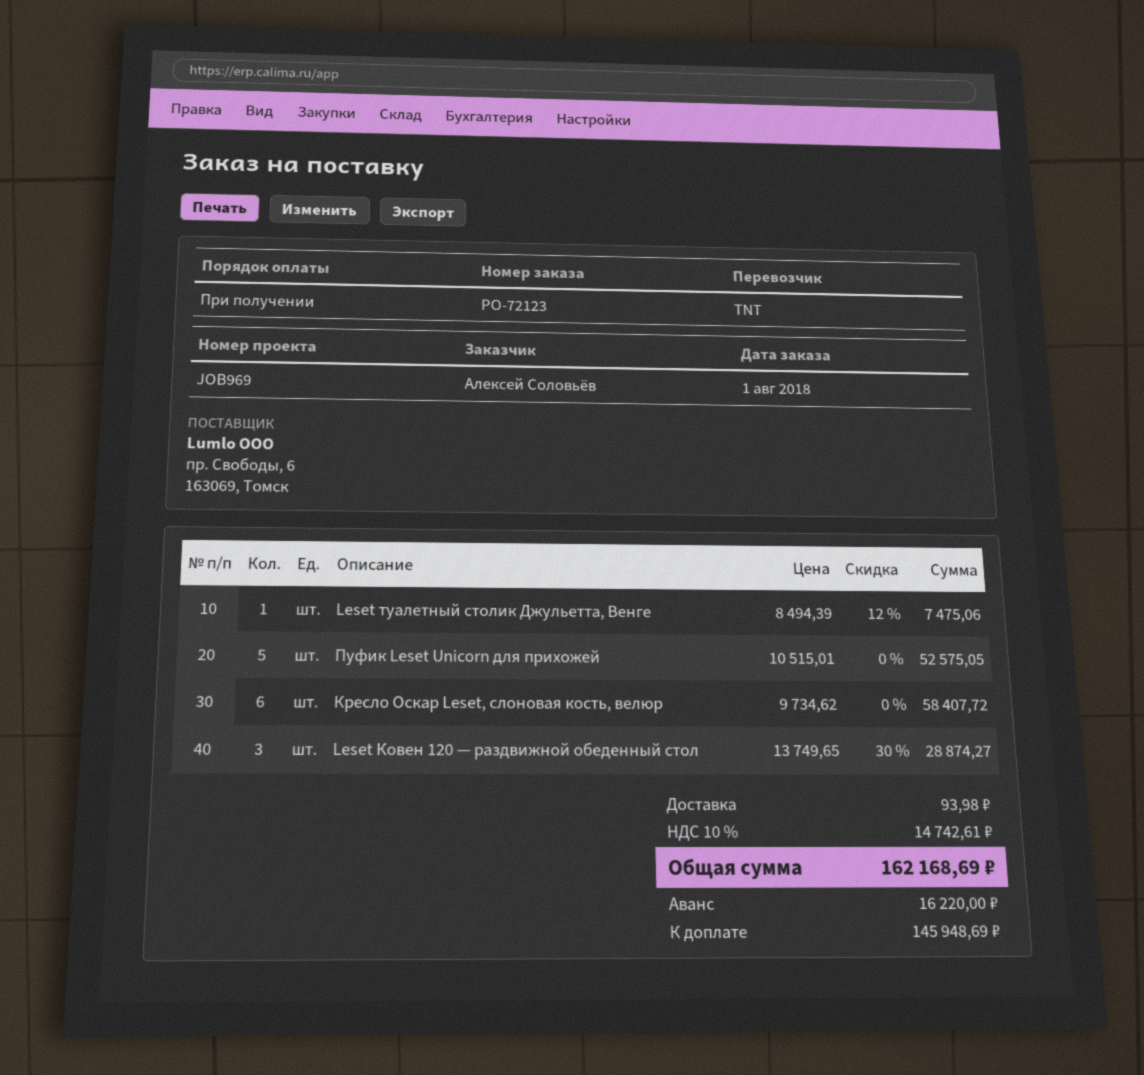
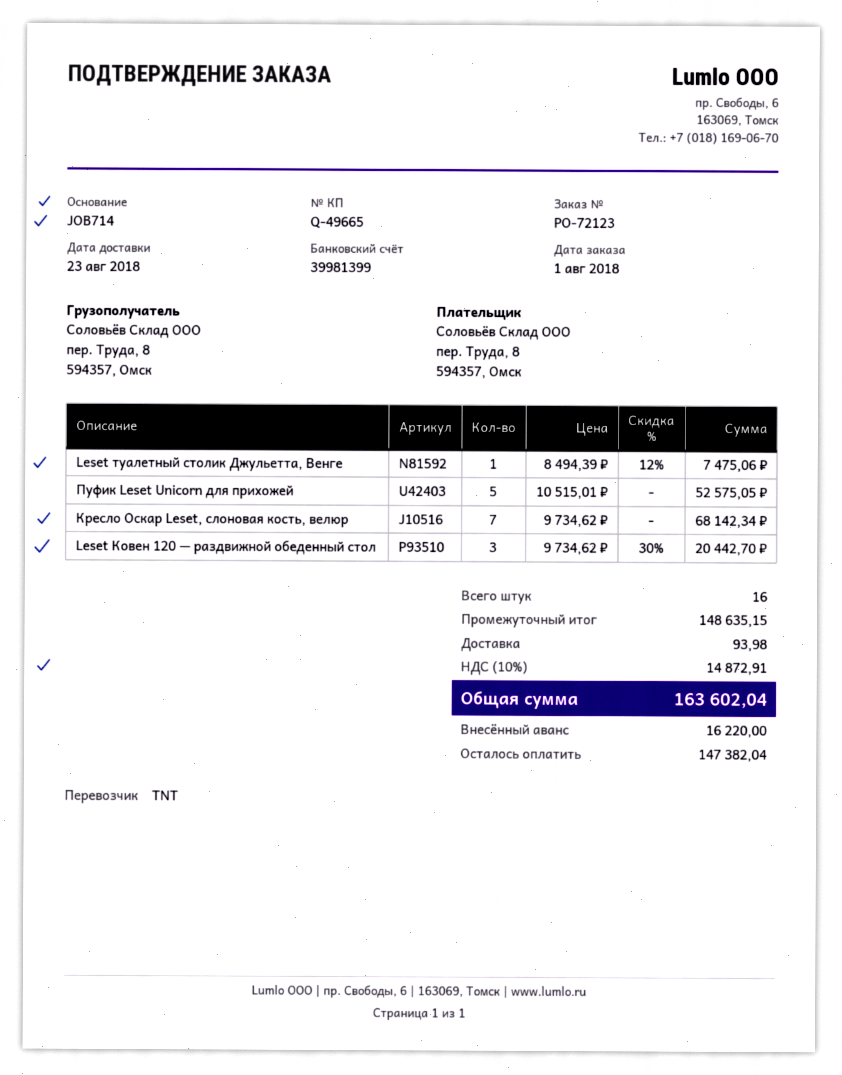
reference: JOB969 -> JOB714
Кресло Оскар Leset, слоновая кость, велюр: 6 x 9734.62 = 58407.72 -> 7 x 9734.62 = 68142.34
Leset Ковен 120 — раздвижной обеденный стол: 3 x 13749.65 - 30% = 28874.27 -> 3 x 9734.62 - 30% = 20442.70
tax: 10% = 14742.61 -> 10% = 14872.91
total: 162168.69 -> 163602.04
balance: 145948.69 -> 147382.04

